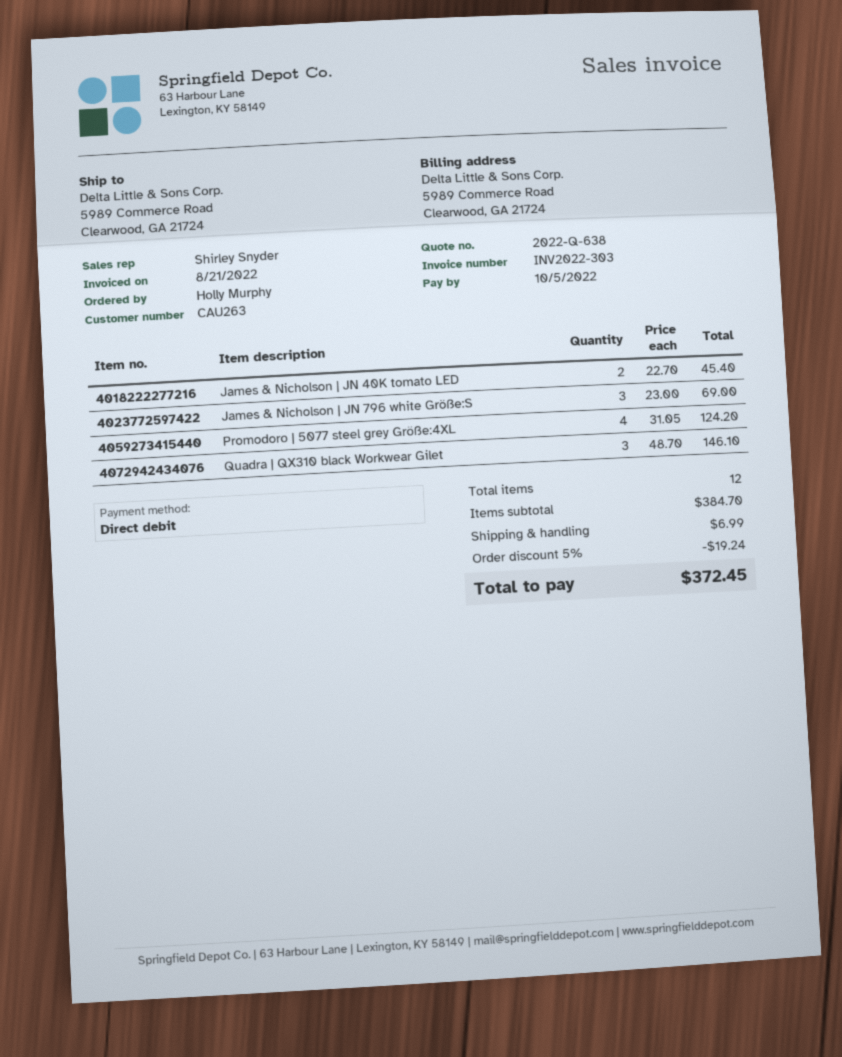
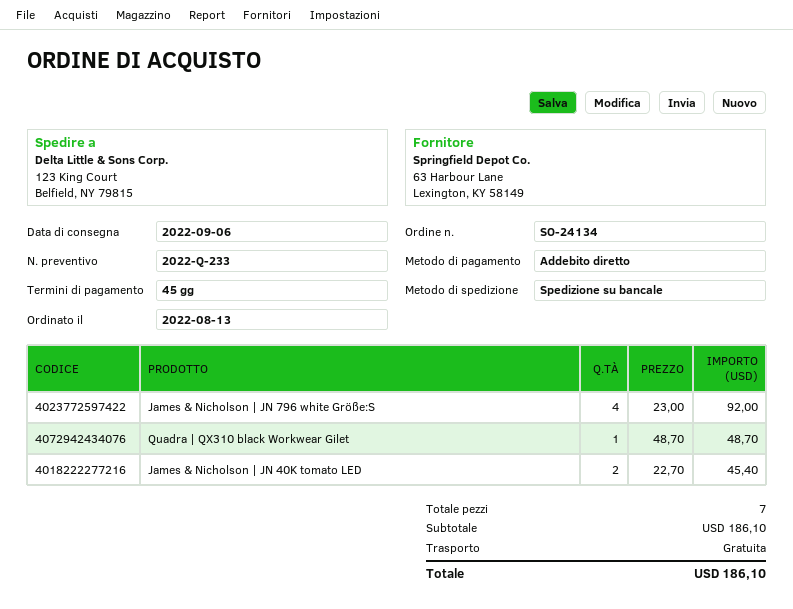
quote number: 2022-Q-638 -> 2022-Q-233
ship to: 5989 Commerce Road, Clearwood, GA 21724 -> 123 King Court, Belfield, NY 79815
James & Nicholson | JN 796 white Größe:S: 3 x 23.00 = 69.00 -> 4 x 23.00 = 92.00
Promodoro | 5077 steel grey Größe:4XL: 4 x 31.05 = 124.20 -> none
Quadra | QX310 black Workwear Gilet: 3 x 48.70 = 146.10 -> 1 x 48.70 = 48.70
total quantity: 12 -> 7
subtotal: 384.70 -> 186.10
discount: 5% = 19.24 -> none
shipping: 6.99 -> 0.00
total: 372.45 -> 186.10

